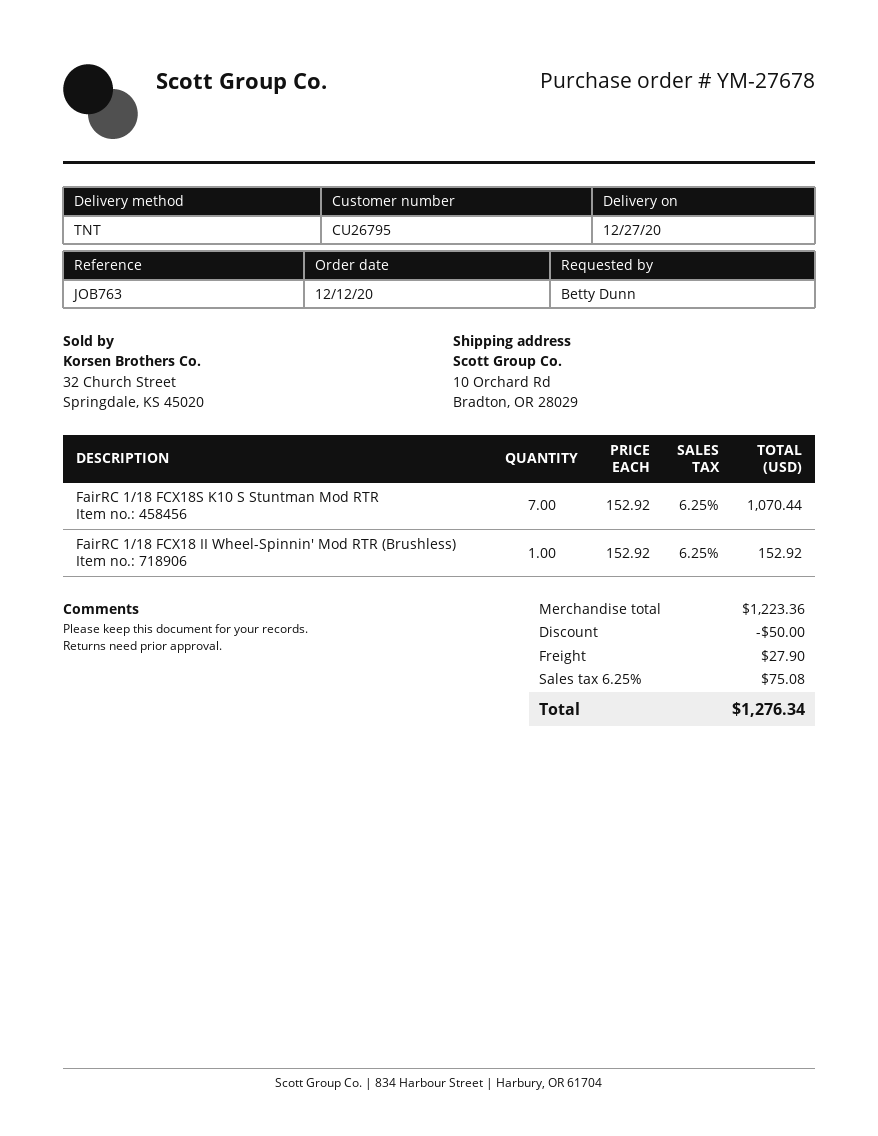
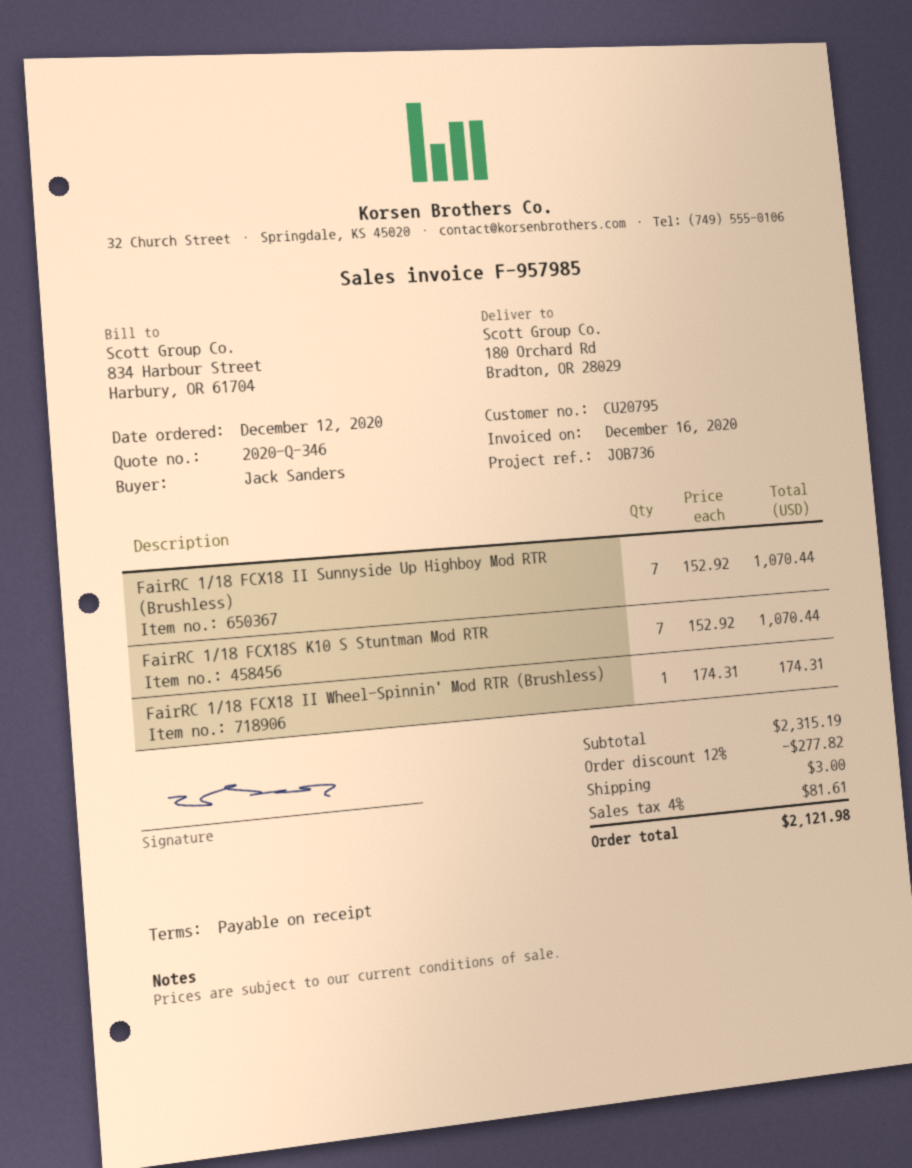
customer number: CU26795 -> CU20795
reference: JOB763 -> JOB736
ordered by: Betty Dunn -> Jack Sanders
ship to: 10 Orchard Rd, Bradton, OR 28029 -> 180 Orchard Rd, Bradton, OR 28029
FairRC 1/18 FCX18 II Wheel-Spinnin' Mod RTR (Brushless): 1 x 152.92 = 152.92 -> 1 x 174.31 = 174.31
FairRC 1/18 FCX18 II Sunnyside Up Highboy Mod RTR (Brushless): none -> 7 x 152.92 = 1070.44
subtotal: 1223.36 -> 2315.19
discount: 50.00 -> 277.82
shipping: 27.90 -> 3.00
tax: 6.25% = 75.08 -> 4% = 81.61
total: 1276.34 -> 2121.98

